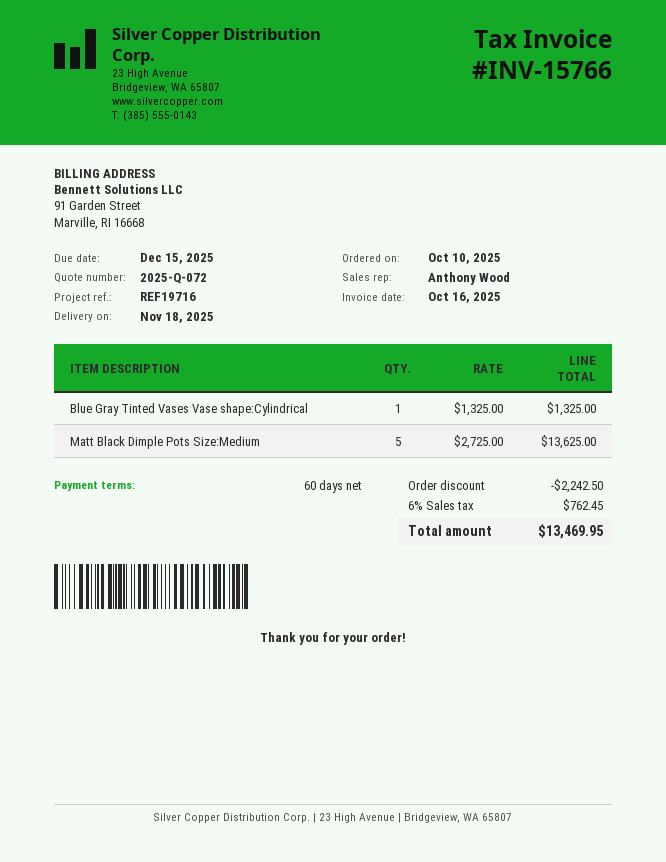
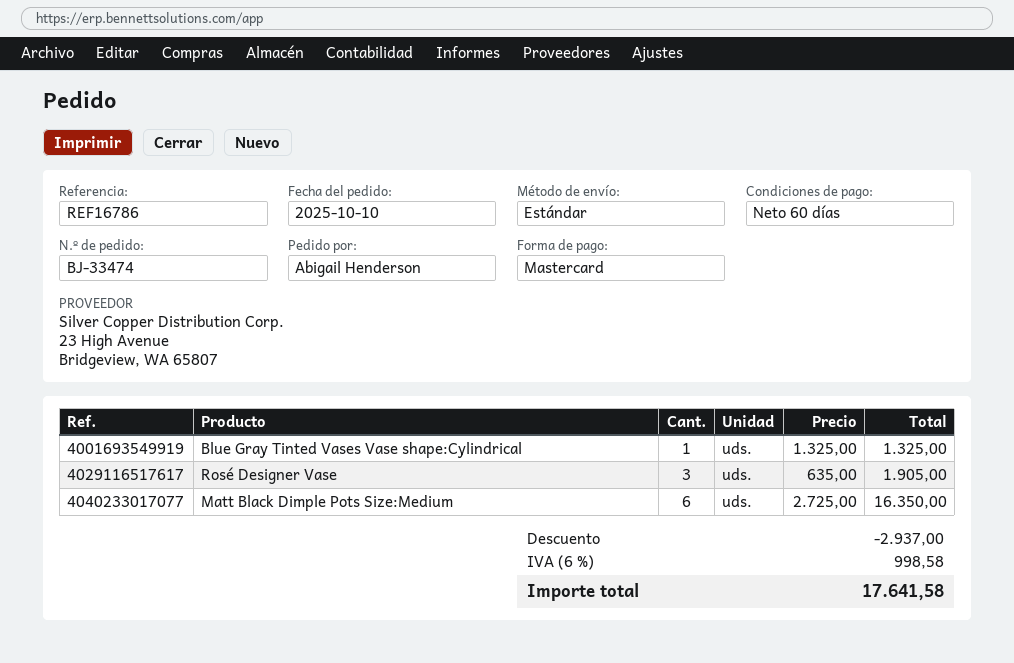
reference: REF19716 -> REF16786
Matt Black Dimple Pots Size:Medium: 5 x 2725.00 = 13625.00 -> 6 x 2725.00 = 16350.00
Rosé Designer Vase: none -> 3 x 635.00 = 1905.00
discount: 2242.50 -> 2937.00
tax: 6% = 762.45 -> 6% = 998.58
total: 13469.95 -> 17641.58

